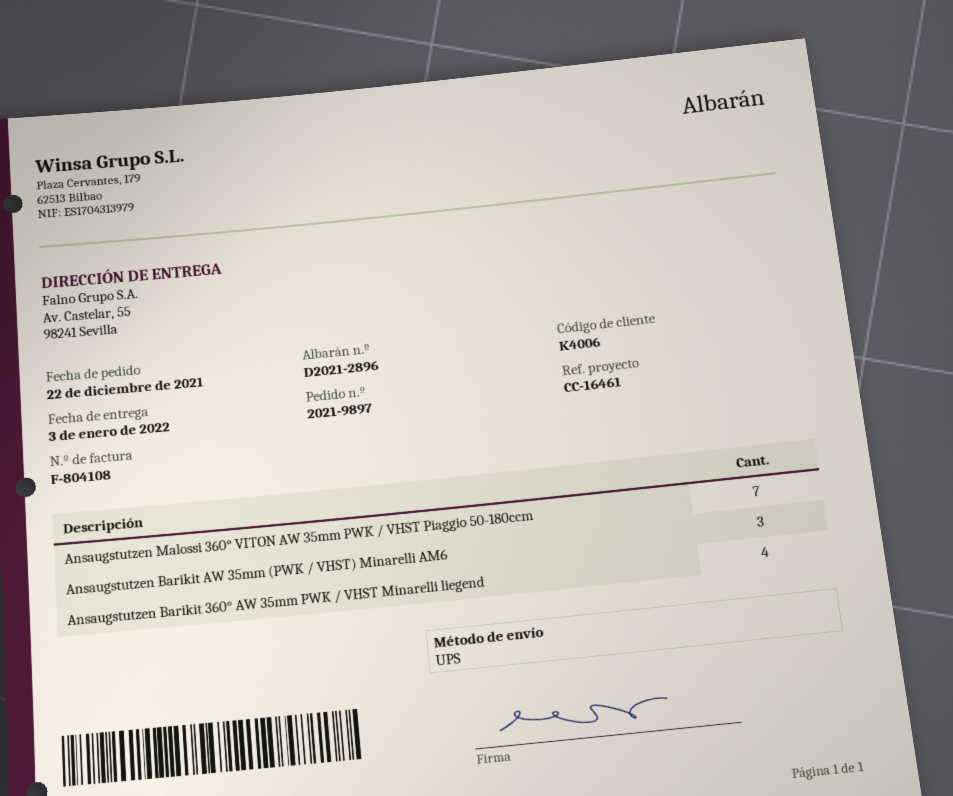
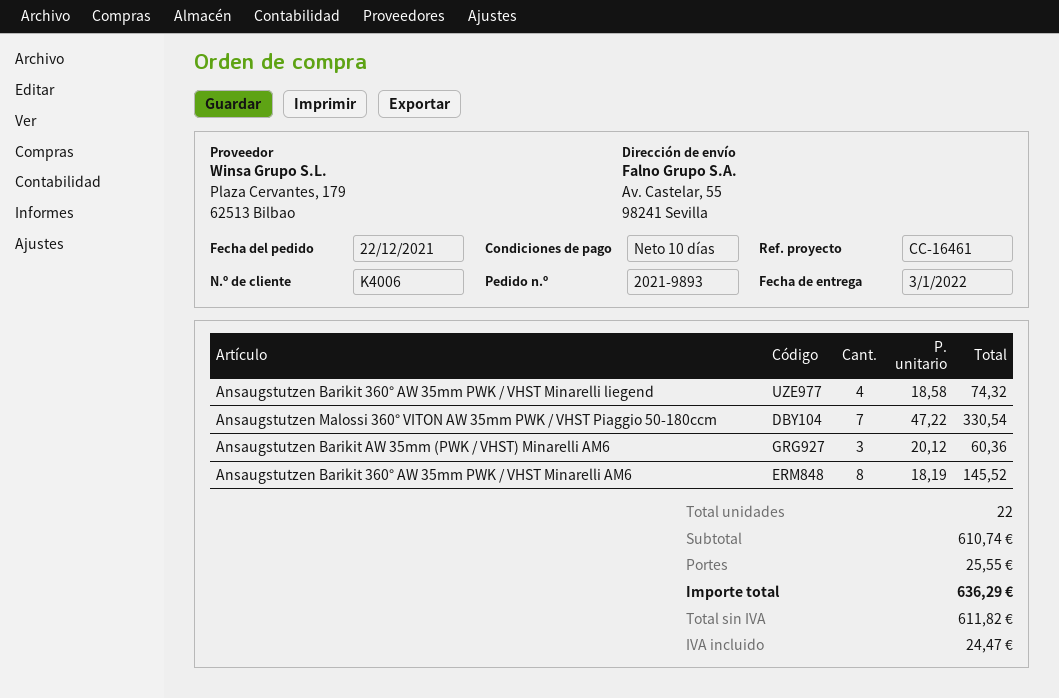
order number: 2021-9897 -> 2021-9893
Ansaugstutzen Barikit 360° AW 35mm PWK / VHST Minarelli AM6: none -> 8

